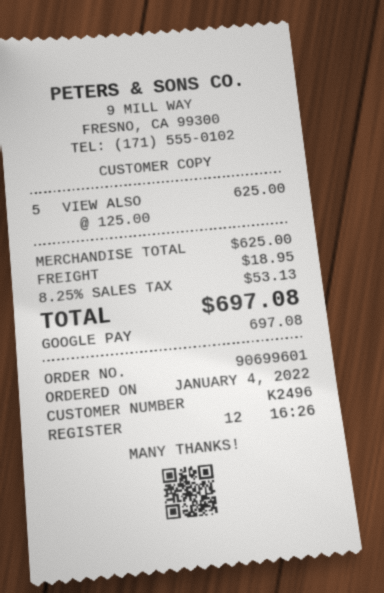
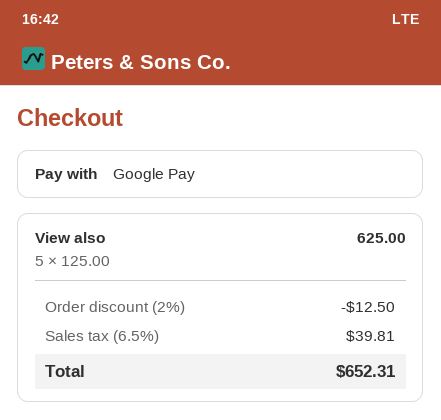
discount: none -> 2% = 12.50
shipping: 18.95 -> none
tax: 8.25% = 53.13 -> 6.5% = 39.81
total: 697.08 -> 652.31

